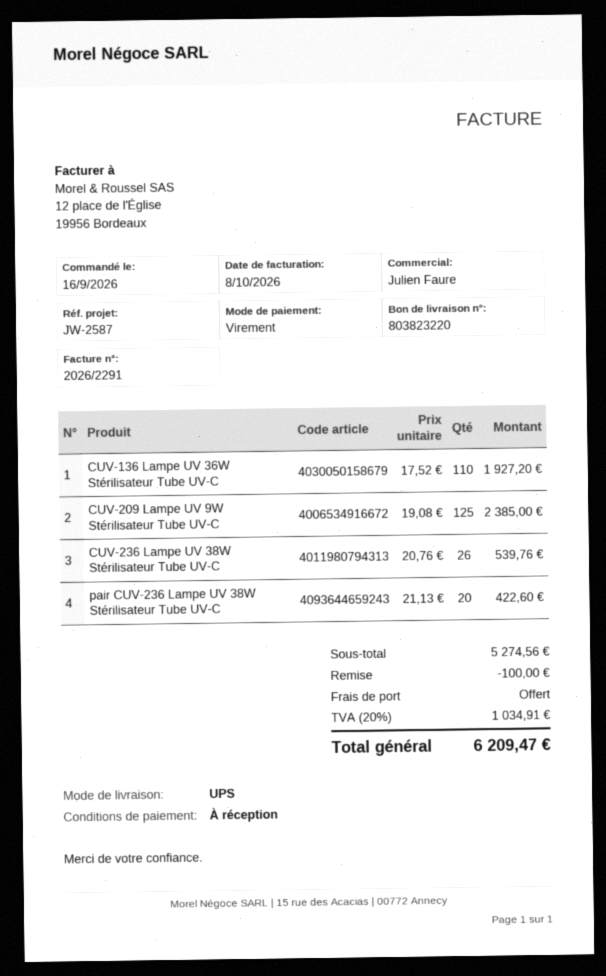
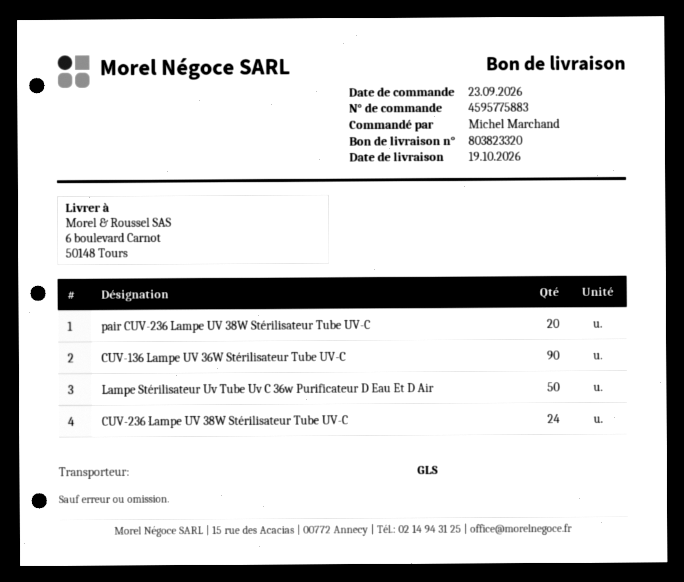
order date: 2026-09-16 -> 2026-09-23
delivery note number: 803823220 -> 803823320
shipping method: UPS -> GLS
CUV-136 Lampe UV 36W Stérilisateur Tube UV-C: 110 -> 90
CUV-209 Lampe UV 9W Stérilisateur Tube UV-C: 125 -> none
CUV-236 Lampe UV 38W Stérilisateur Tube UV-C: 26 -> 24
Lampe Stérilisateur Uv Tube Uv C 36w Purificateur D Eau Et D Air: none -> 50

